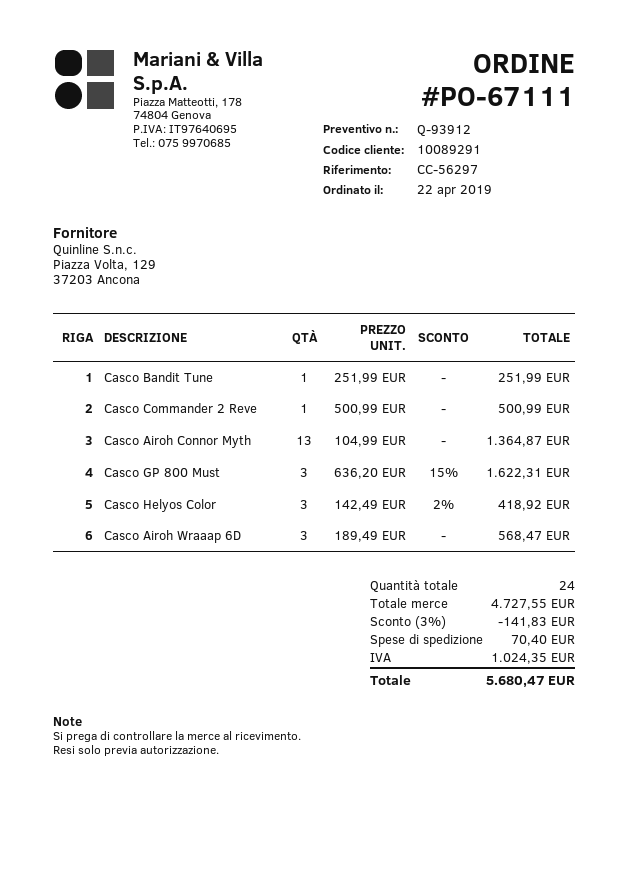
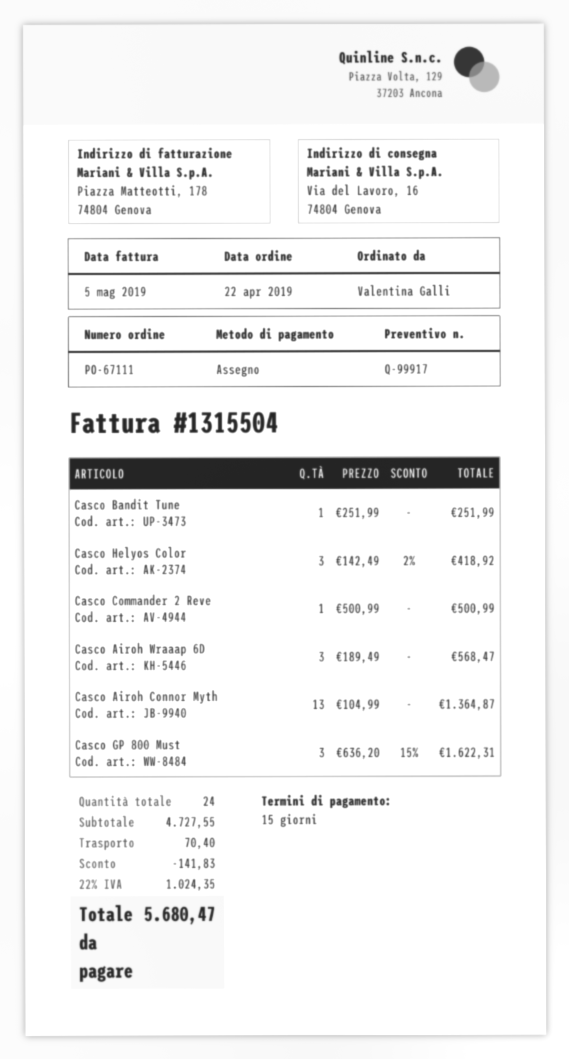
quote number: Q-93912 -> Q-99917

